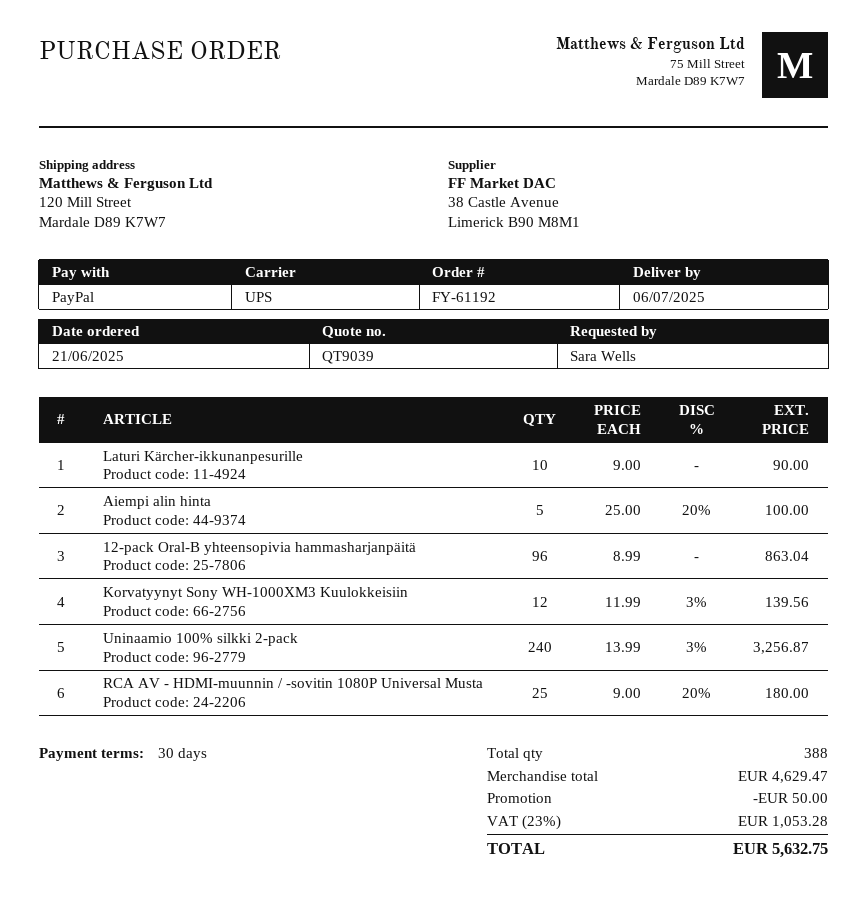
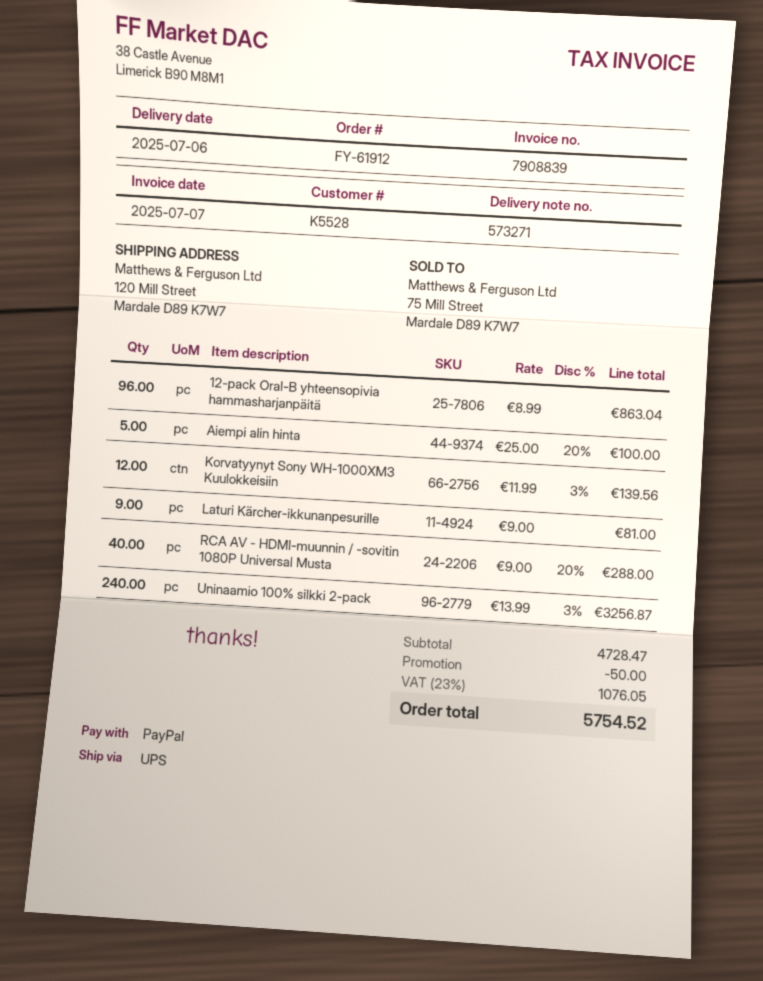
order number: FY-61192 -> FY-61912
Laturi Kärcher-ikkunanpesurille: 10 x 9.00 = 90.00 -> 9 x 9.00 = 81.00
RCA AV - HDMI-muunnin / -sovitin 1080P Universal Musta: 25 x 9.00 - 20% = 180.00 -> 40 x 9.00 - 20% = 288.00
subtotal: 4629.47 -> 4728.47
tax: 23% = 1053.28 -> 23% = 1076.05
total: 5632.75 -> 5754.52

